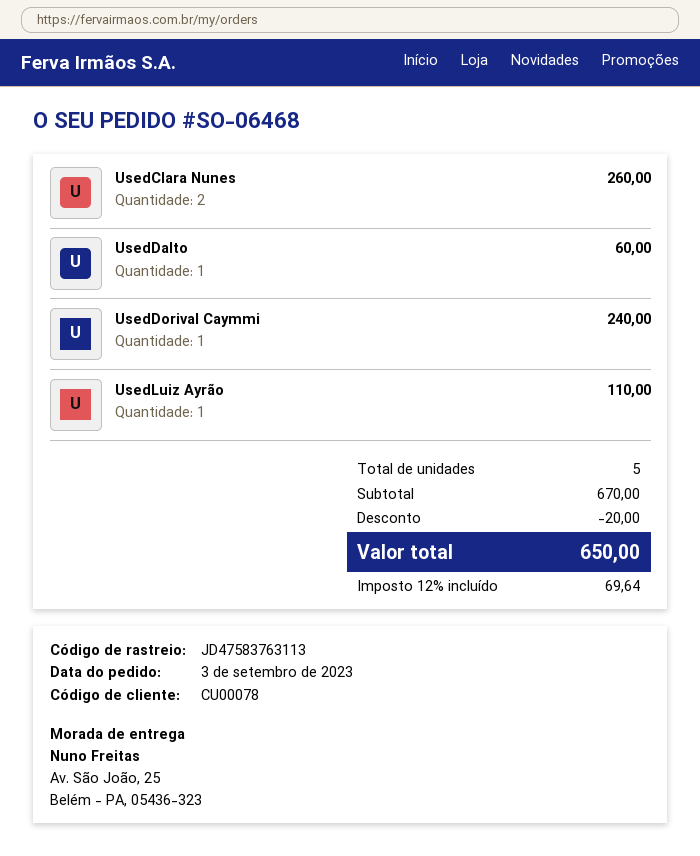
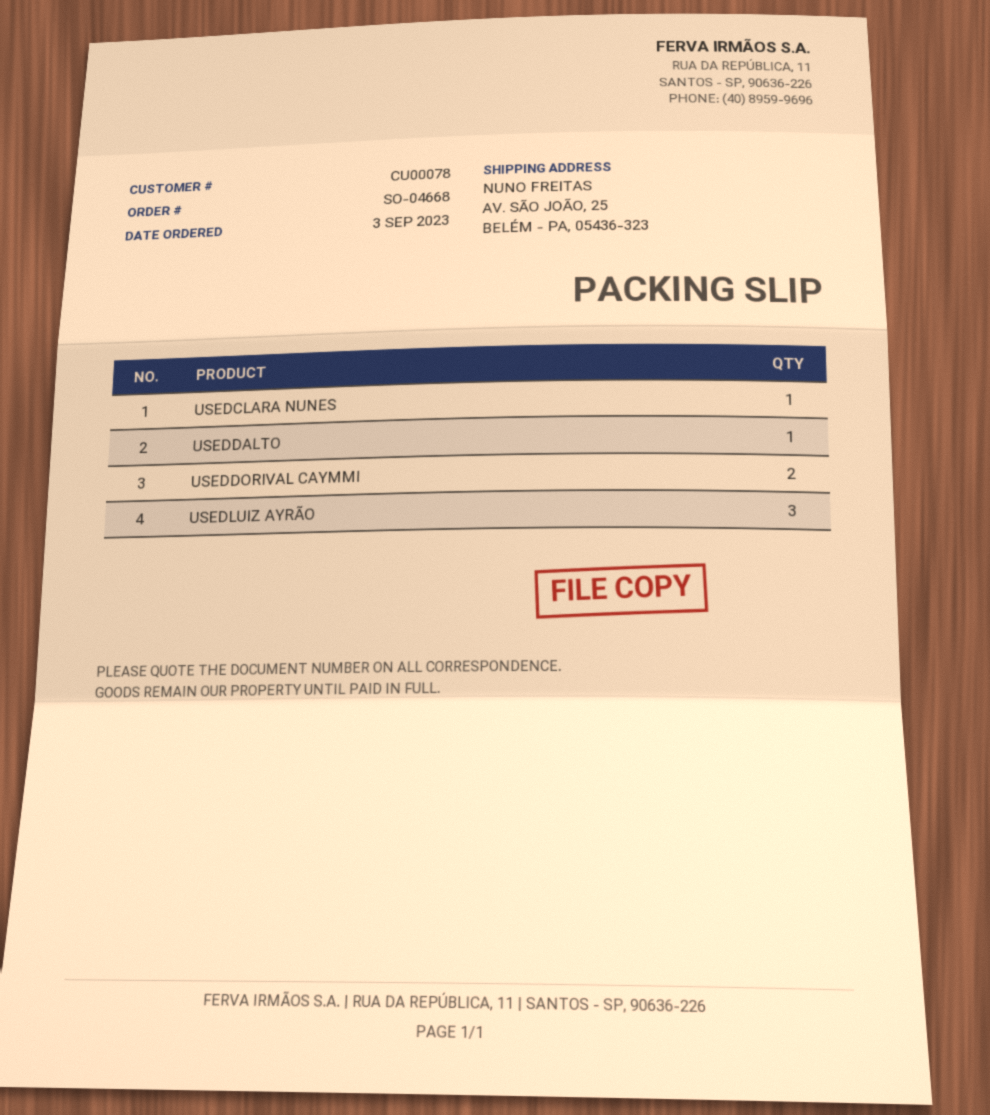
order number: SO-06468 -> SO-04668
UsedClara Nunes: 2 -> 1
UsedDorival Caymmi: 1 -> 2
UsedLuiz Ayrão: 1 -> 3

